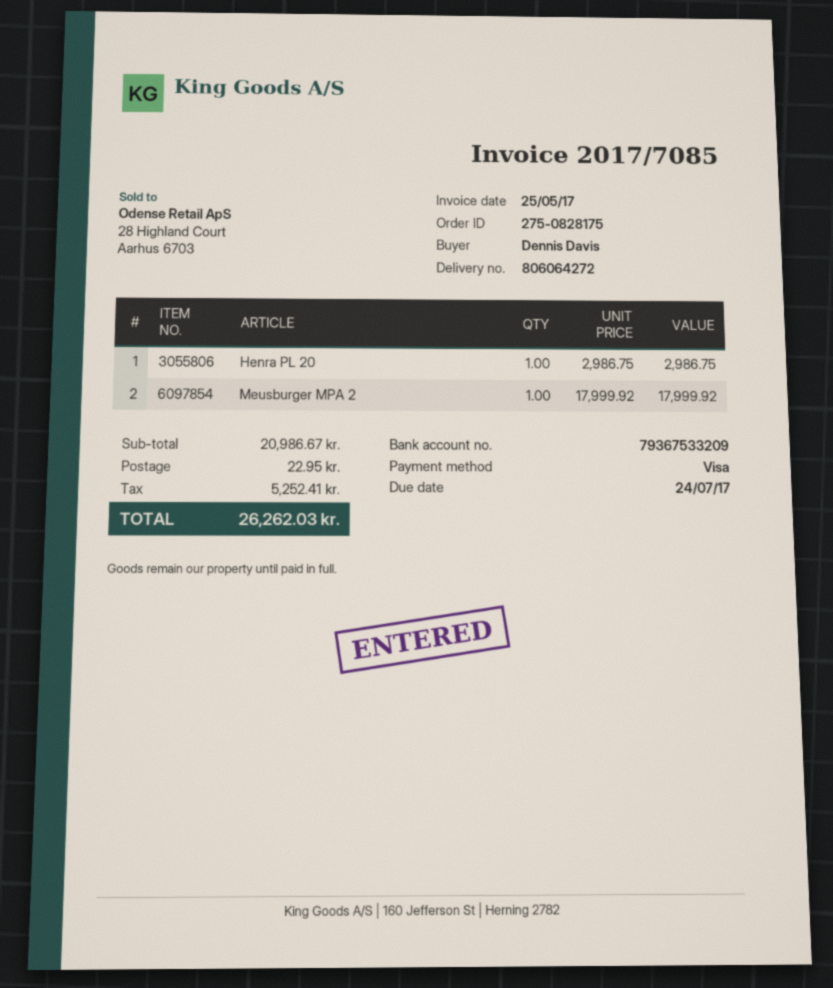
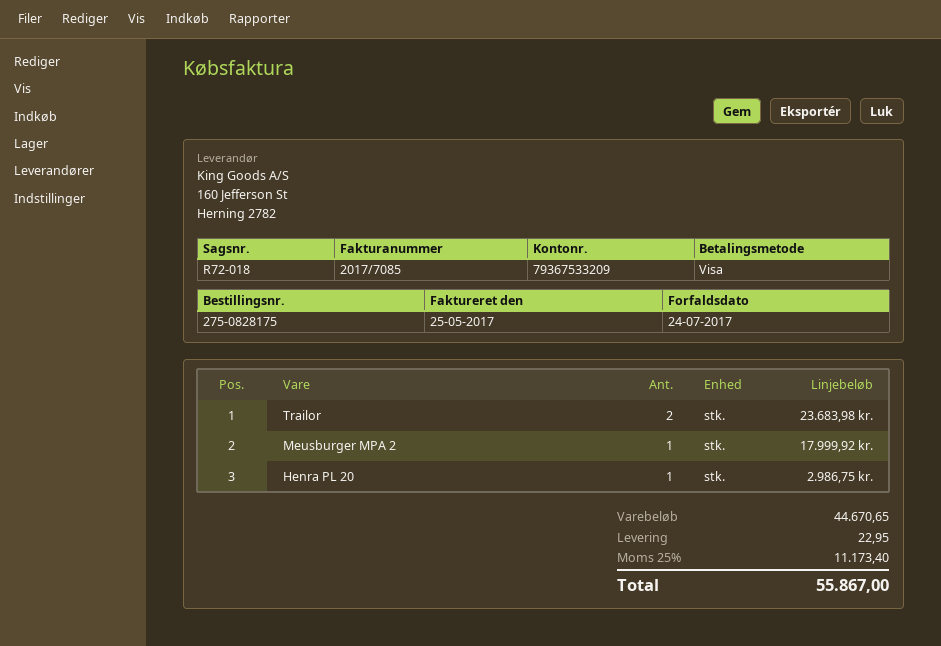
Trailor: none -> 2 for 23683.98
subtotal: 20986.67 -> 44670.65
tax: 5252.41 -> 11173.40
total: 26262.03 -> 55867.00

